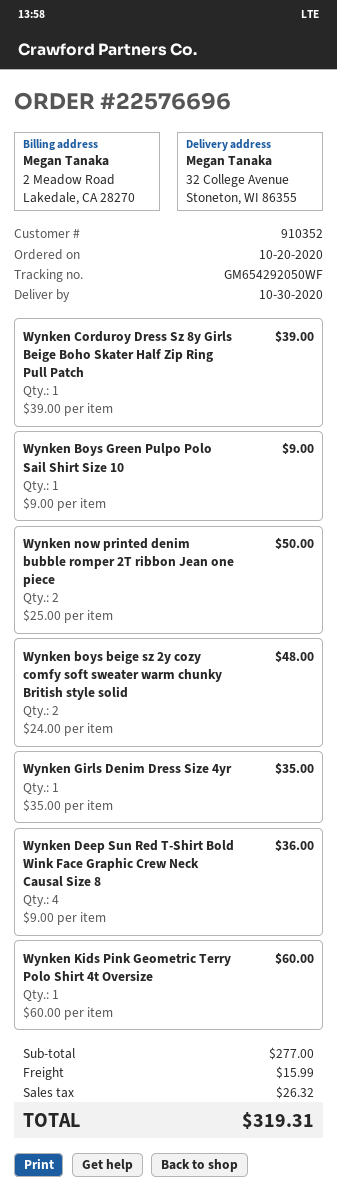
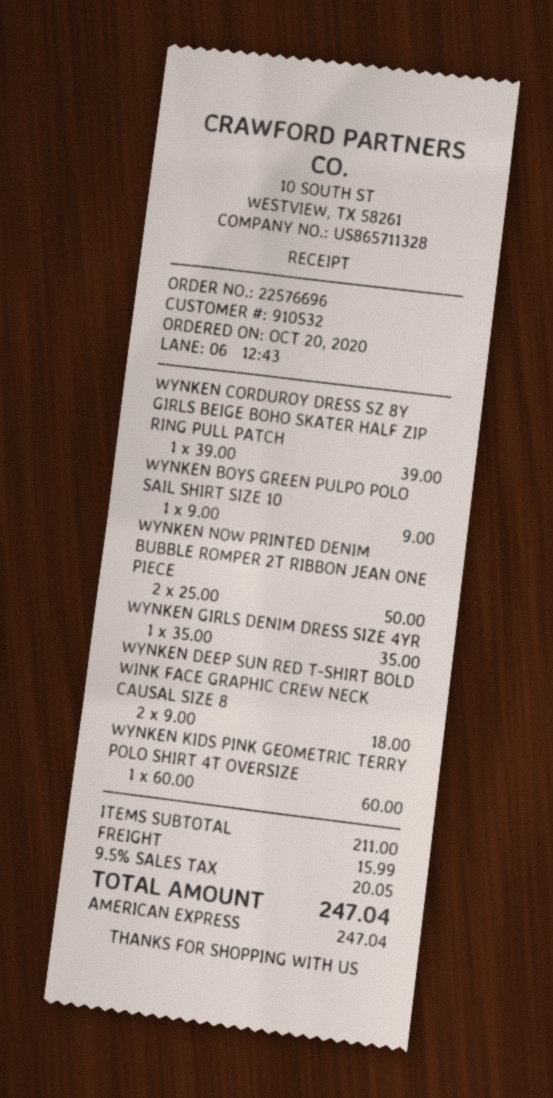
customer number: 910352 -> 910532
Wynken boys beige sz 2y cozy comfy soft sweater warm chunky British style solid: 2 x 24.00 = 48.00 -> none
Wynken Deep Sun Red T-Shirt Bold Wink Face Graphic Crew Neck Causal Size 8: 4 x 9.00 = 36.00 -> 2 x 9.00 = 18.00
subtotal: 277.00 -> 211.00
tax: 26.32 -> 20.05
total: 319.31 -> 247.04

